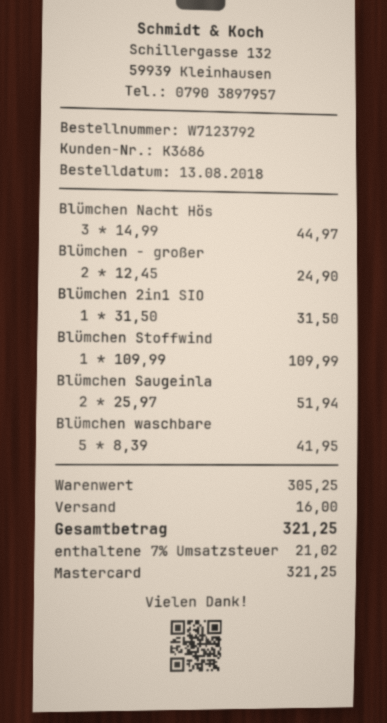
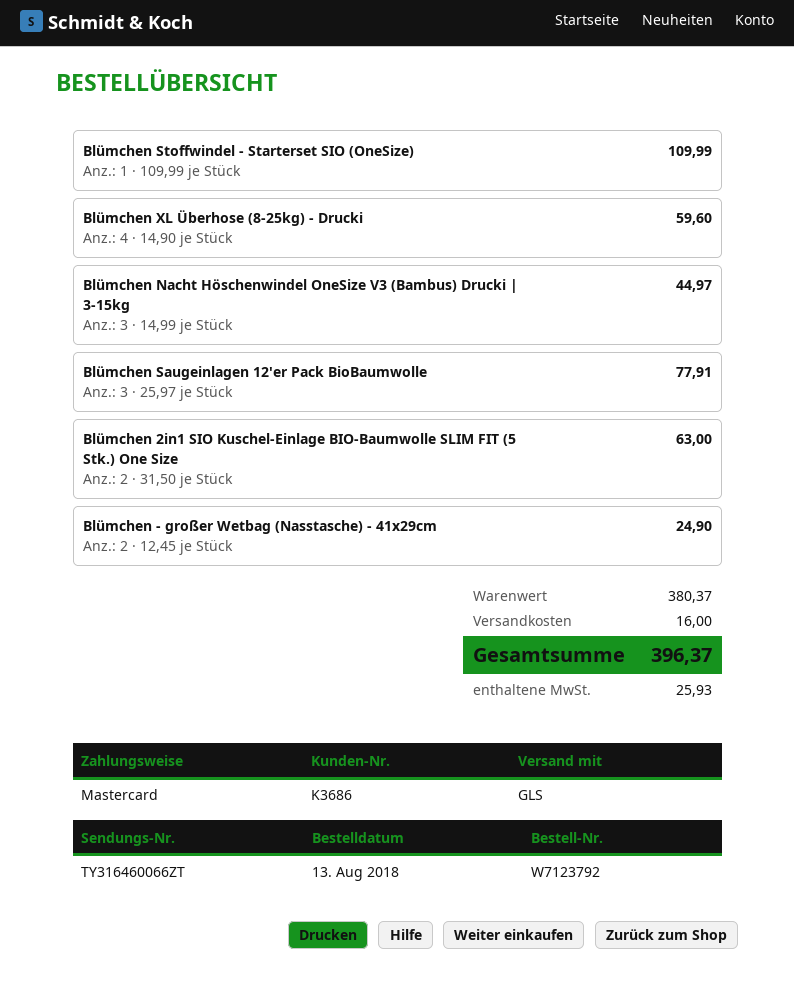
Blümchen 2in1 SIO: 1 x 31.50 = 31.50 -> 2 x 31.50 = 63.00
Blümchen Saugeinla: 2 x 25.97 = 51.94 -> 3 x 25.97 = 77.91
Blümchen waschbare: 5 x 8.39 = 41.95 -> none
Blümchen XL Überhose (8-25kg) - Drucki: none -> 4 x 14.90 = 59.60
subtotal: 305.25 -> 380.37
tax: 21.02 -> 25.93
total: 321.25 -> 396.37

